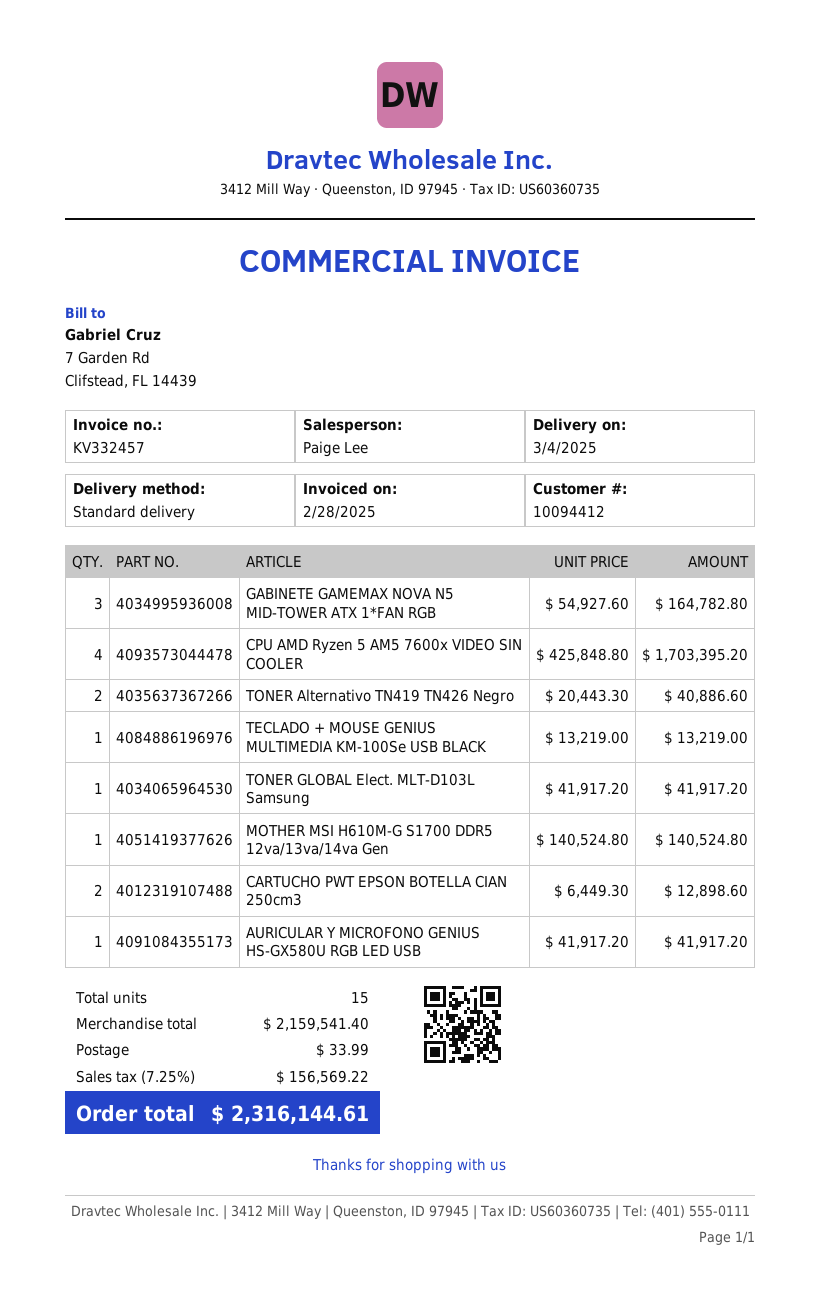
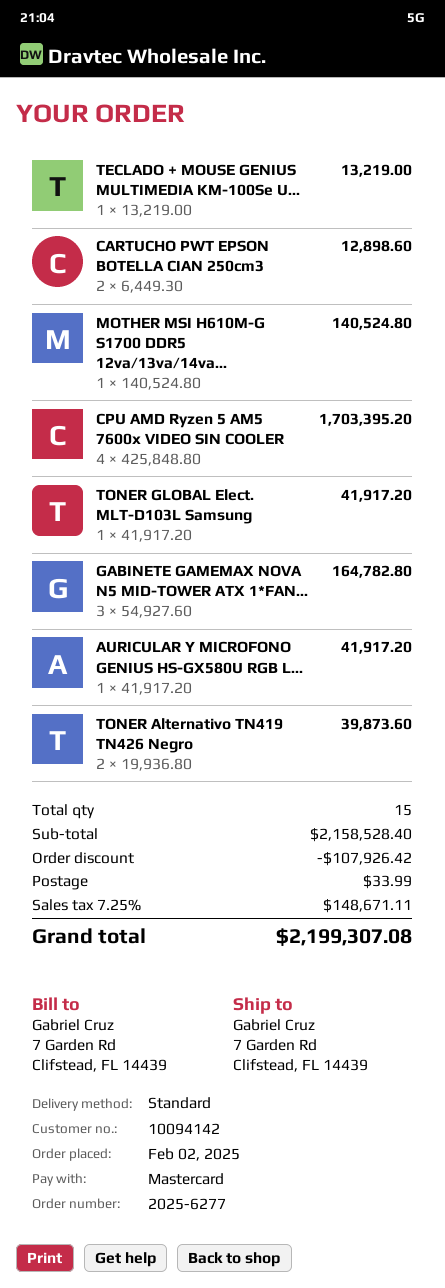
customer number: 10094412 -> 10094142
TONER Alternativo TN419 TN426 Negro: 2 x 20443.30 = 40886.60 -> 2 x 19936.80 = 39873.60
subtotal: 2159541.40 -> 2158528.40
discount: none -> 107926.42
tax: 7.25% = 156569.22 -> 7.25% = 148671.11
total: 2316144.61 -> 2199307.08

